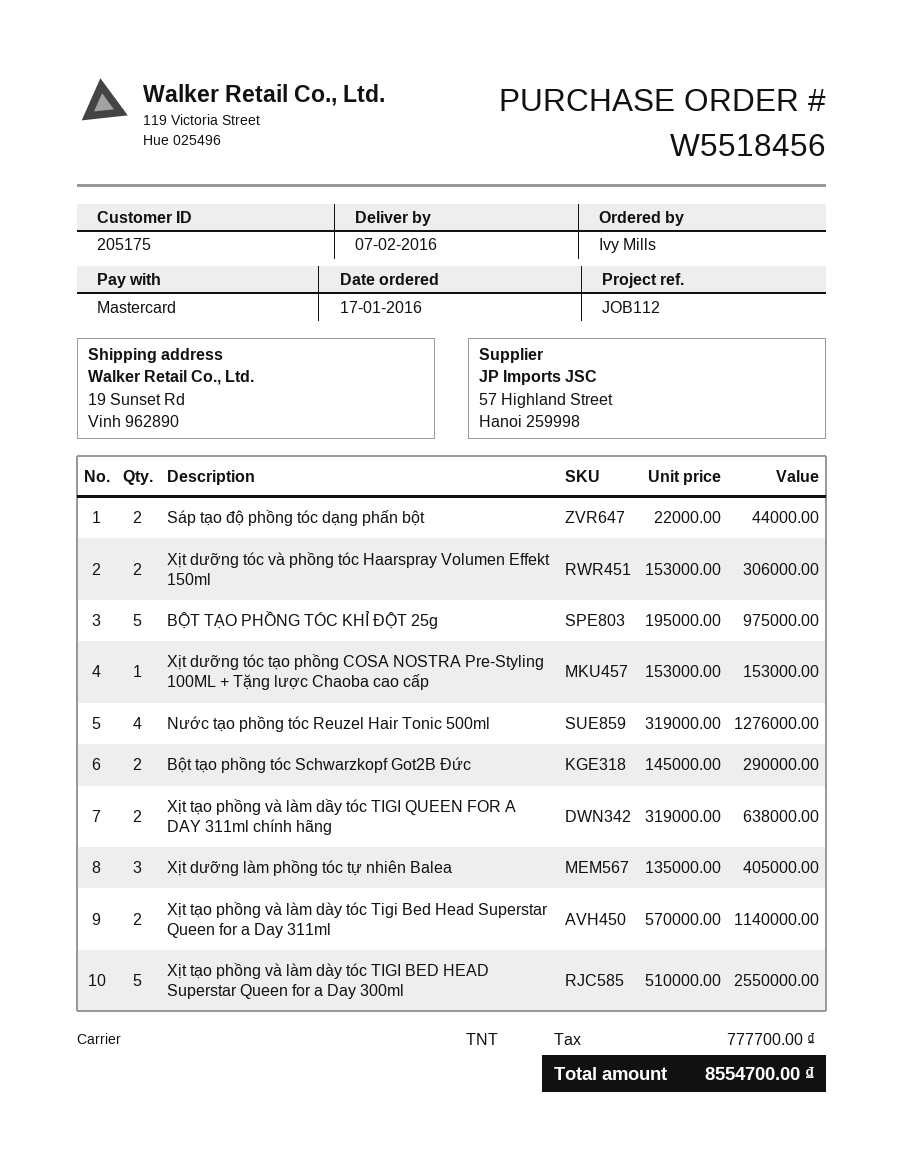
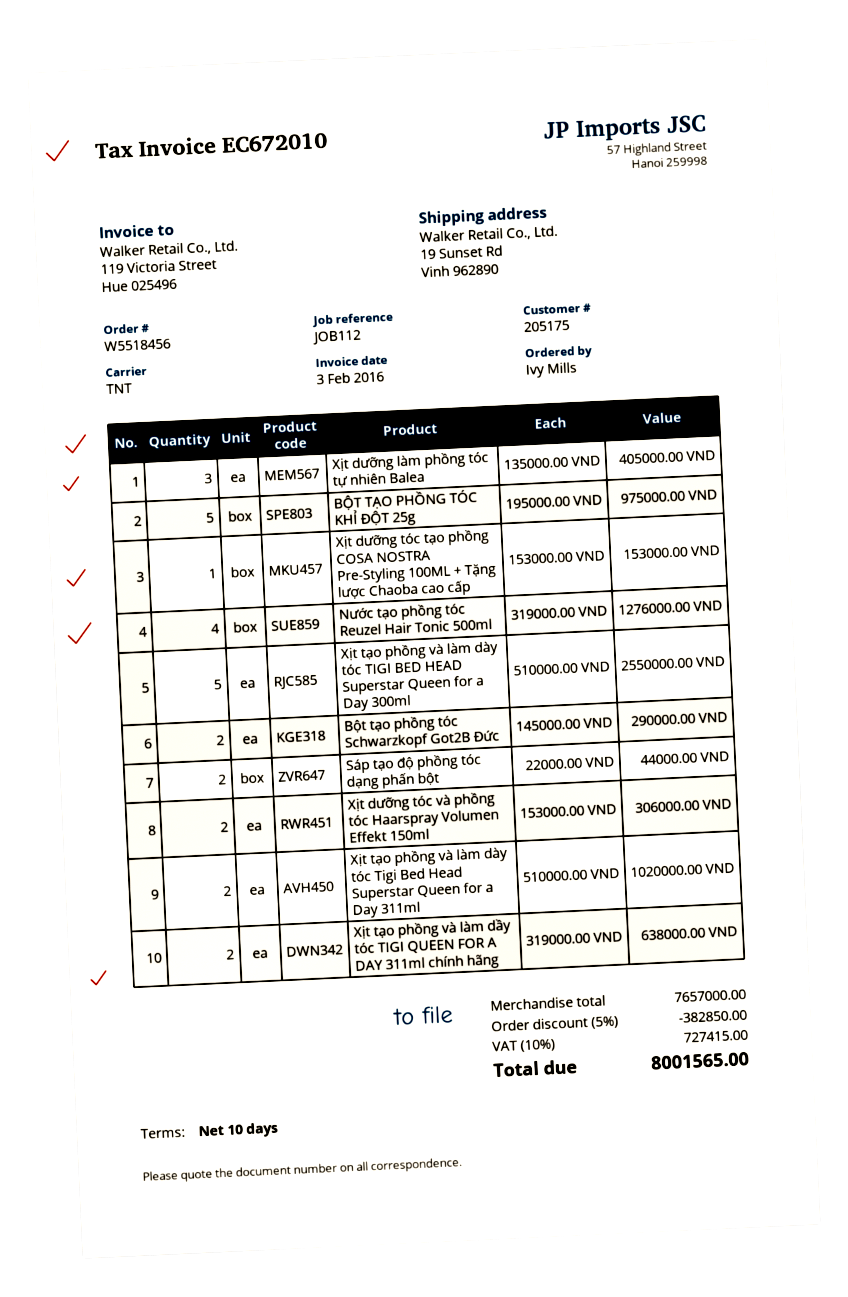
Xịt tạo phồng và làm dày tóc Tigi Bed Head Superstar Queen for a Day 311ml: 2 x 570000.00 = 1140000.00 -> 2 x 510000.00 = 1020000.00
discount: none -> 5% = 382850.00
tax: 777700.00 -> 727415.00
total: 8554700.00 -> 8001565.00

